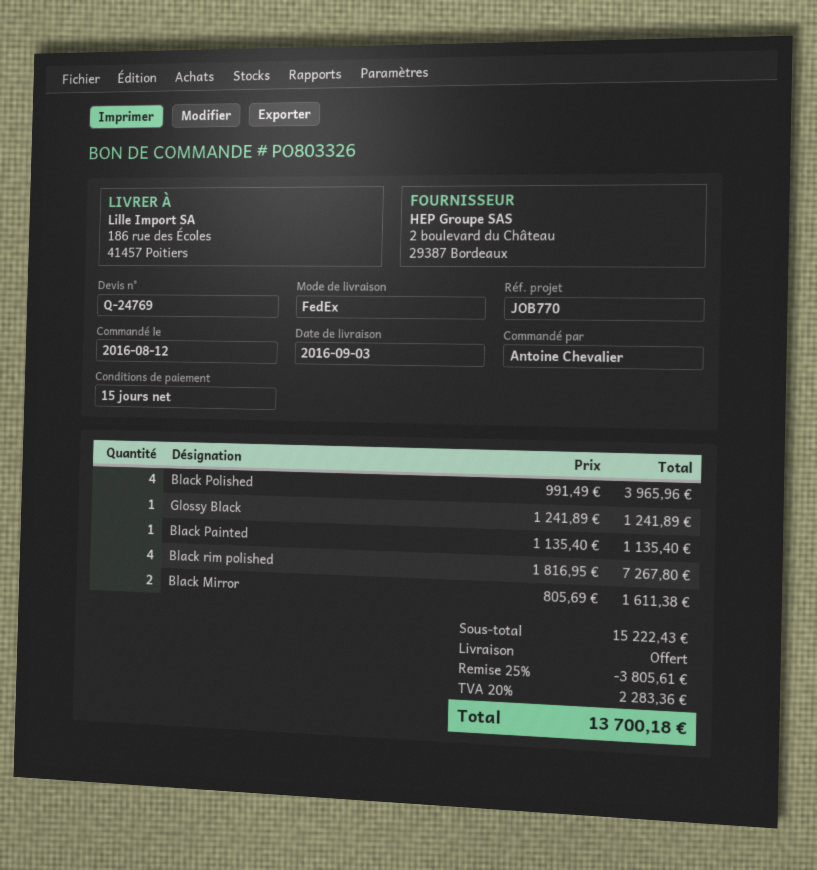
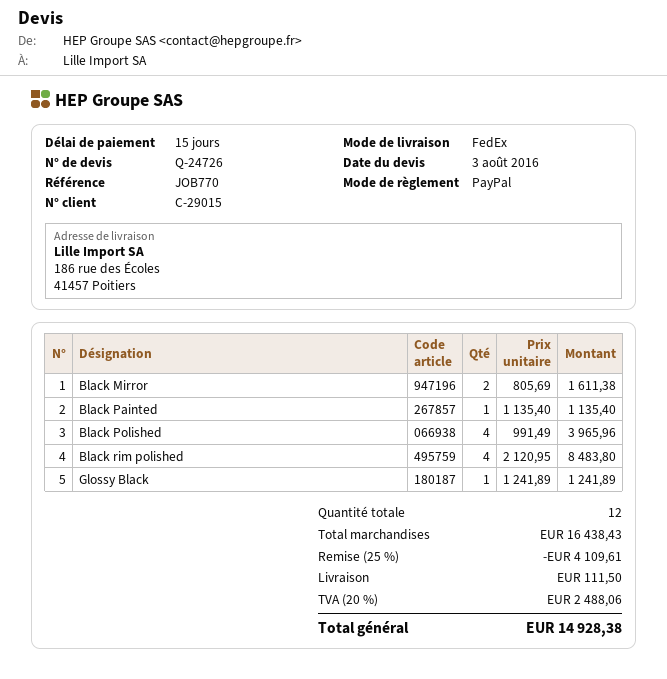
quote number: Q-24769 -> Q-24726
Black rim polished: 4 x 1816.95 = 7267.80 -> 4 x 2120.95 = 8483.80
subtotal: 15222.43 -> 16438.43
discount: 25% = 3805.61 -> 25% = 4109.61
shipping: 0.00 -> 111.50
tax: 20% = 2283.36 -> 20% = 2488.06
total: 13700.18 -> 14928.38

